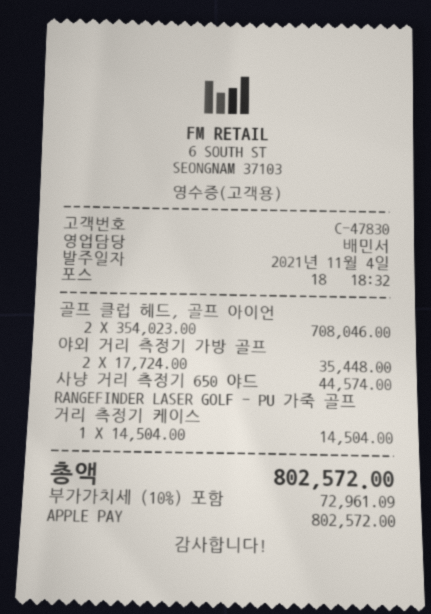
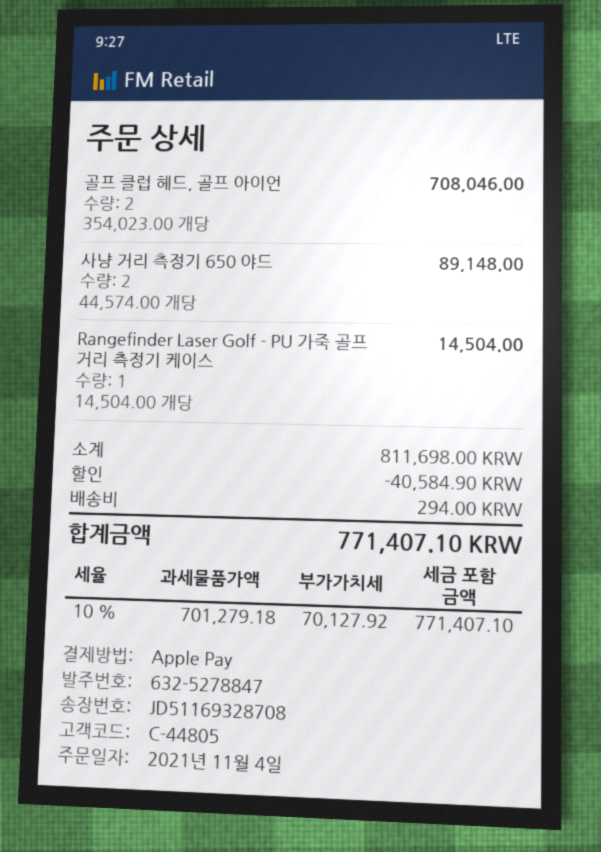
customer number: C-47830 -> C-44805
야외 거리 측정기 가방 골프: 2 x 17724.00 = 35448.00 -> none
사냥 거리 측정기 650 야드: 1 x 44574.00 = 44574.00 -> 2 x 44574.00 = 89148.00
discount: none -> 40584.90
shipping: none -> 294.00
tax: 10% = 72961.09 -> 10% = 70127.92
total: 802572.00 -> 771407.10

